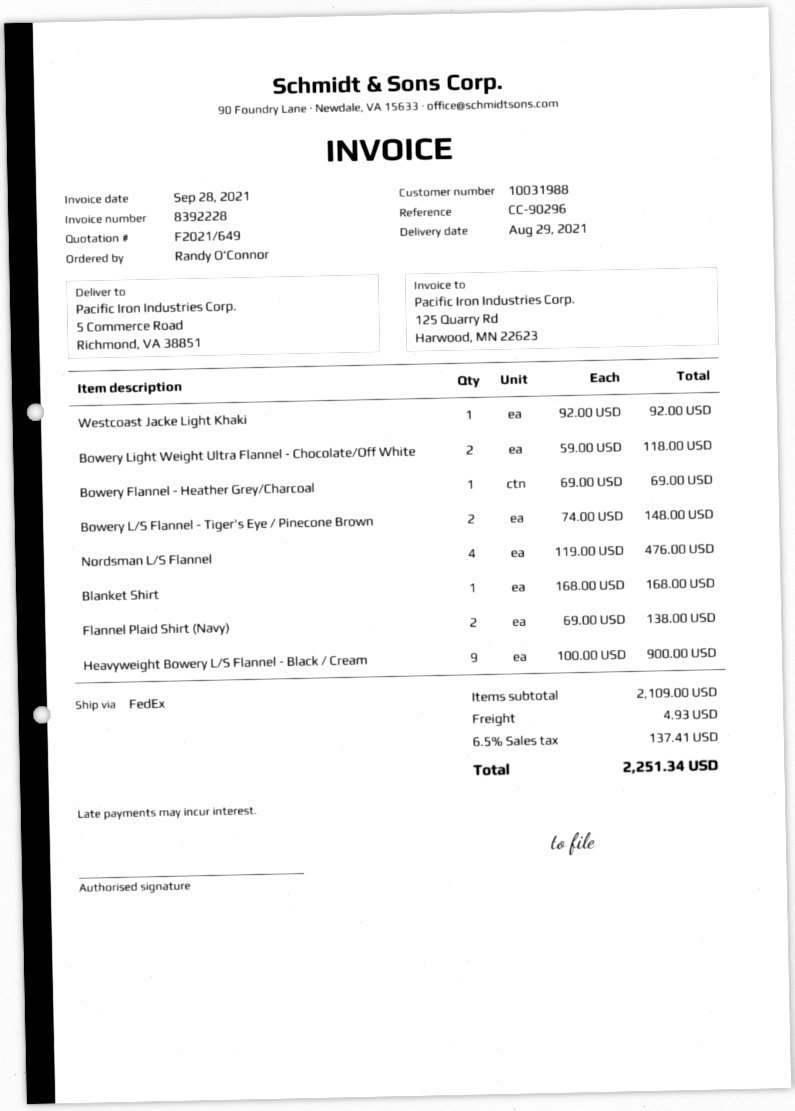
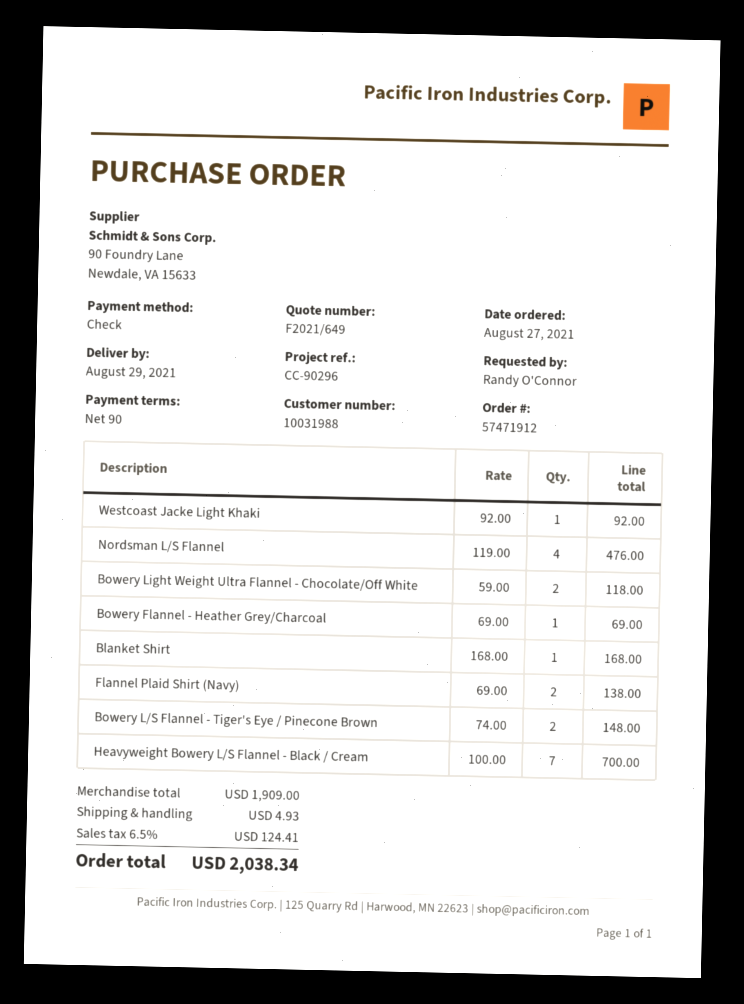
Heavyweight Bowery L/S Flannel - Black / Cream: 9 x 100.00 = 900.00 -> 7 x 100.00 = 700.00
subtotal: 2109.00 -> 1909.00
tax: 6.5% = 137.41 -> 6.5% = 124.41
total: 2251.34 -> 2038.34

